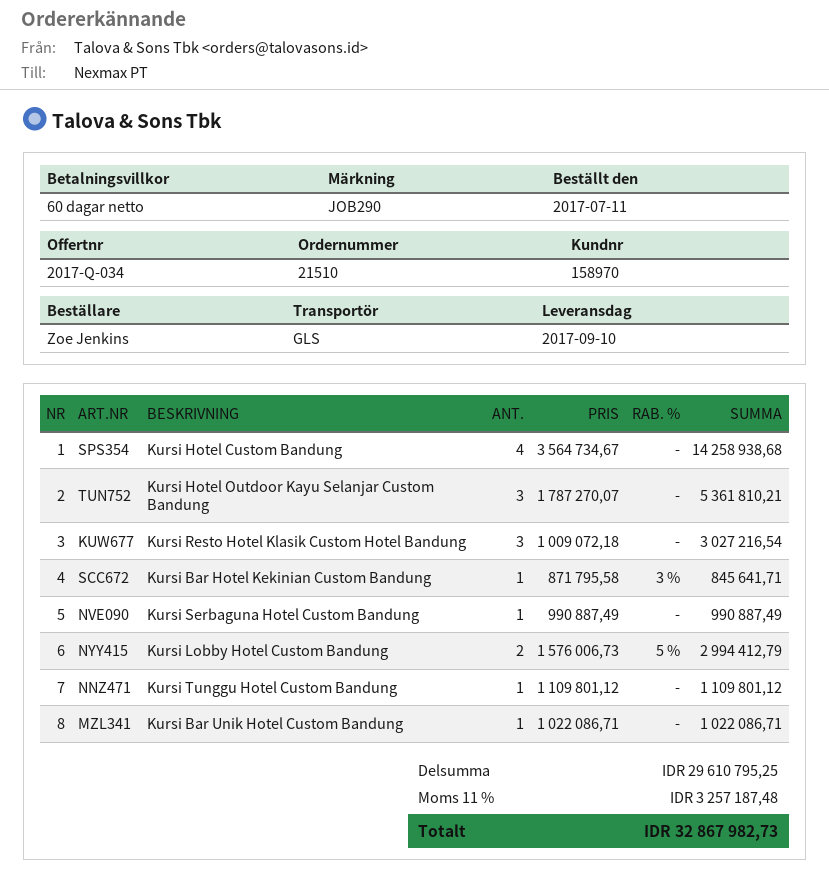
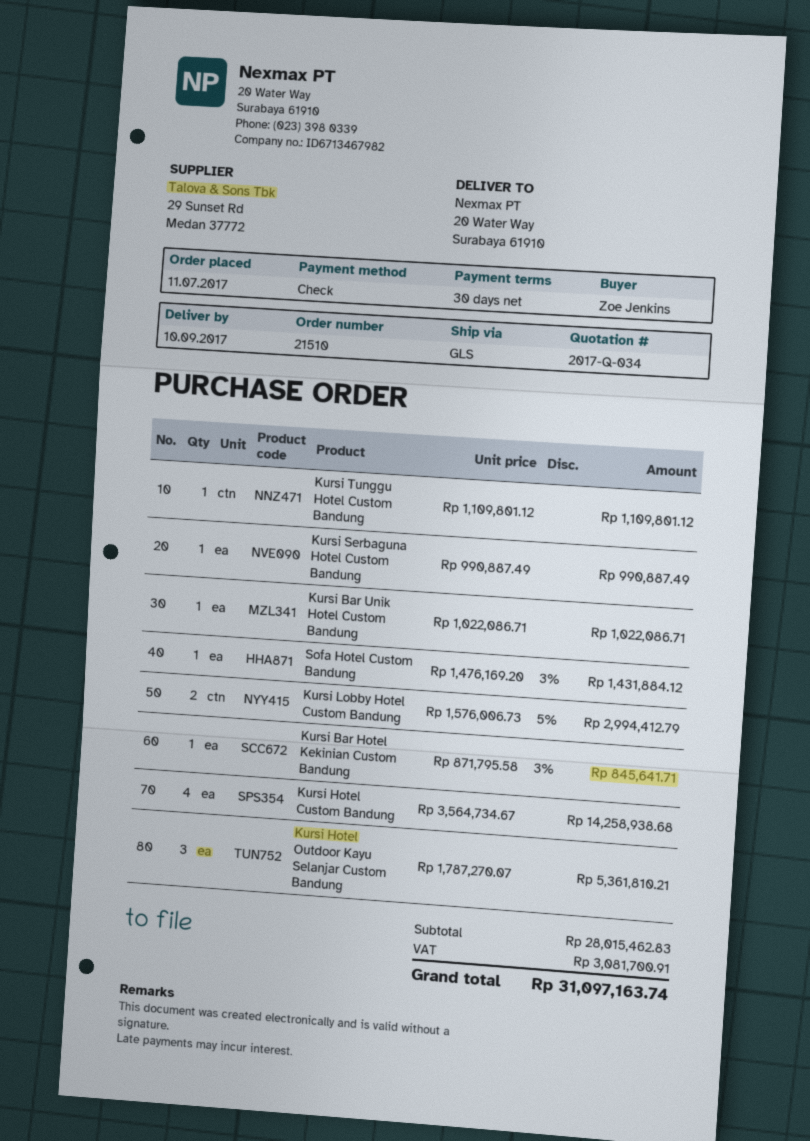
payment terms: 60 days -> 30 days
Kursi Resto Hotel Klasik Custom Hotel Bandung: 3 x 1009072.18 = 3027216.54 -> none
Sofa Hotel Custom Bandung: none -> 1 x 1476169.20 - 3% = 1431884.12
subtotal: 29610795.25 -> 28015462.83
tax: 3257187.48 -> 3081700.91
total: 32867982.73 -> 31097163.74

